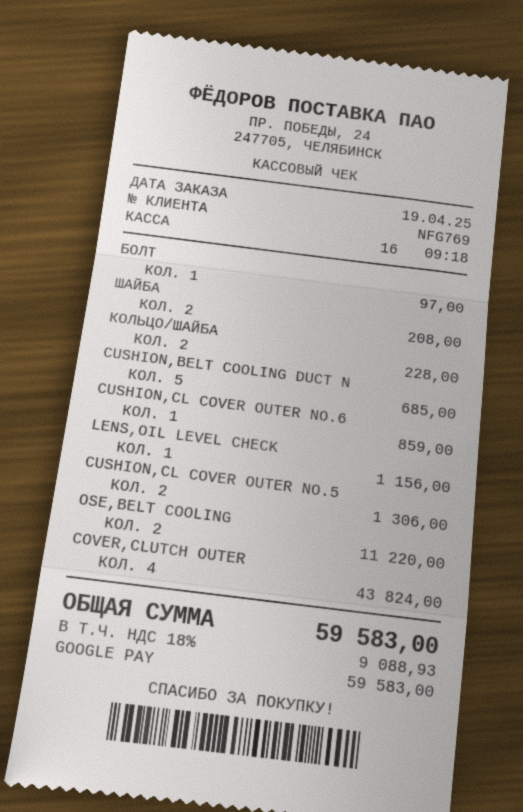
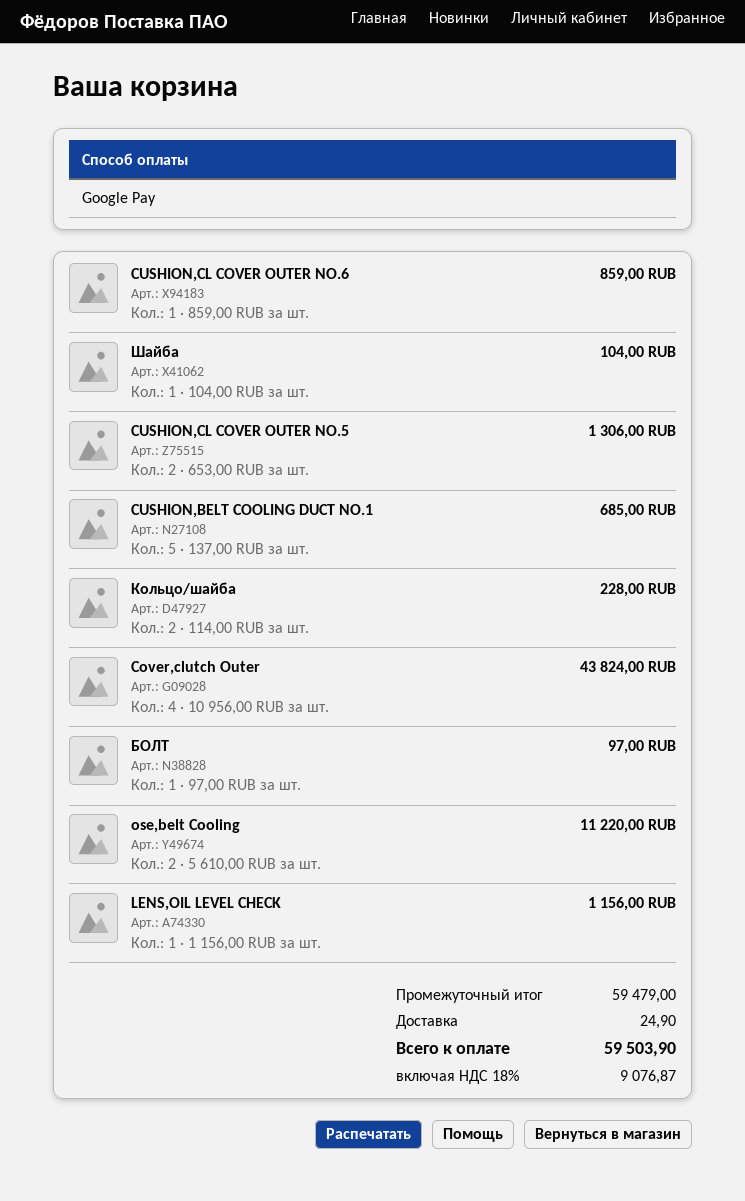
ШАЙБА: 2 for 208.00 -> 1 for 104.00
shipping: none -> 24.90
tax: 18% = 9088.93 -> 18% = 9076.87
total: 59583.00 -> 59503.90

